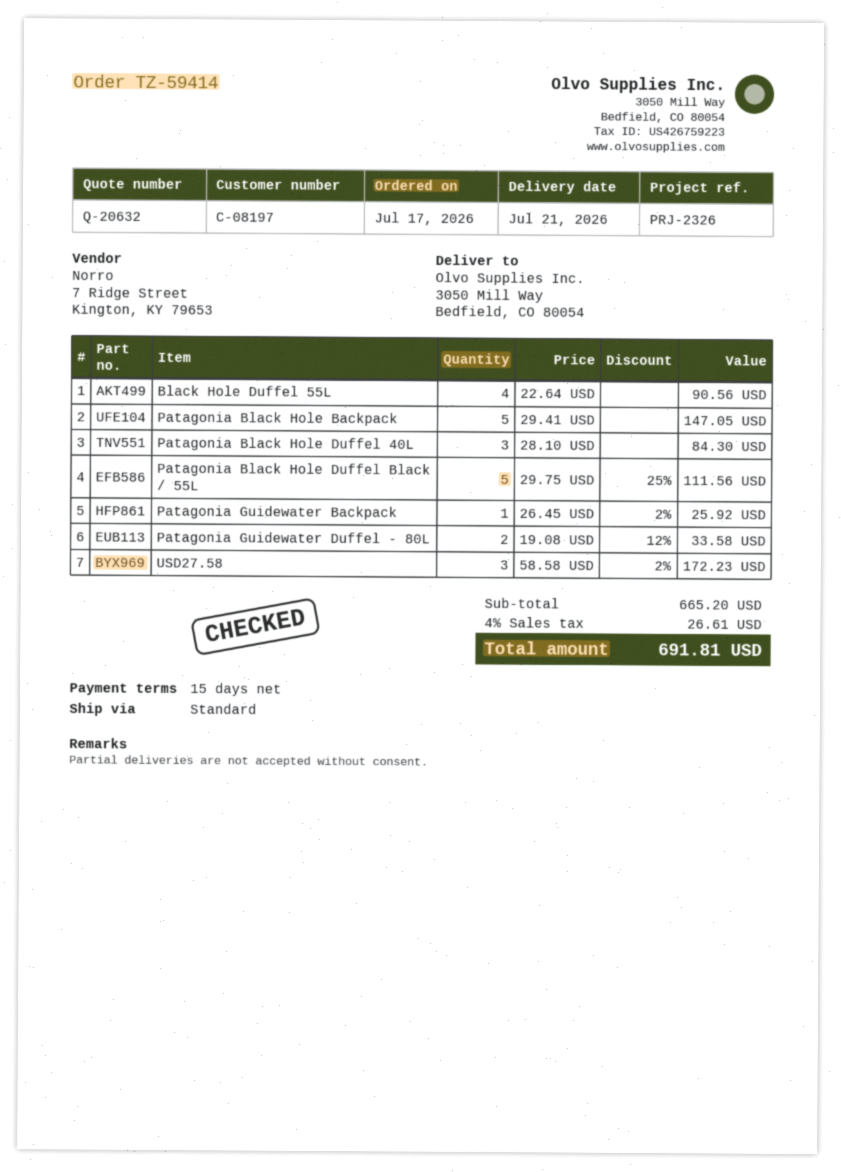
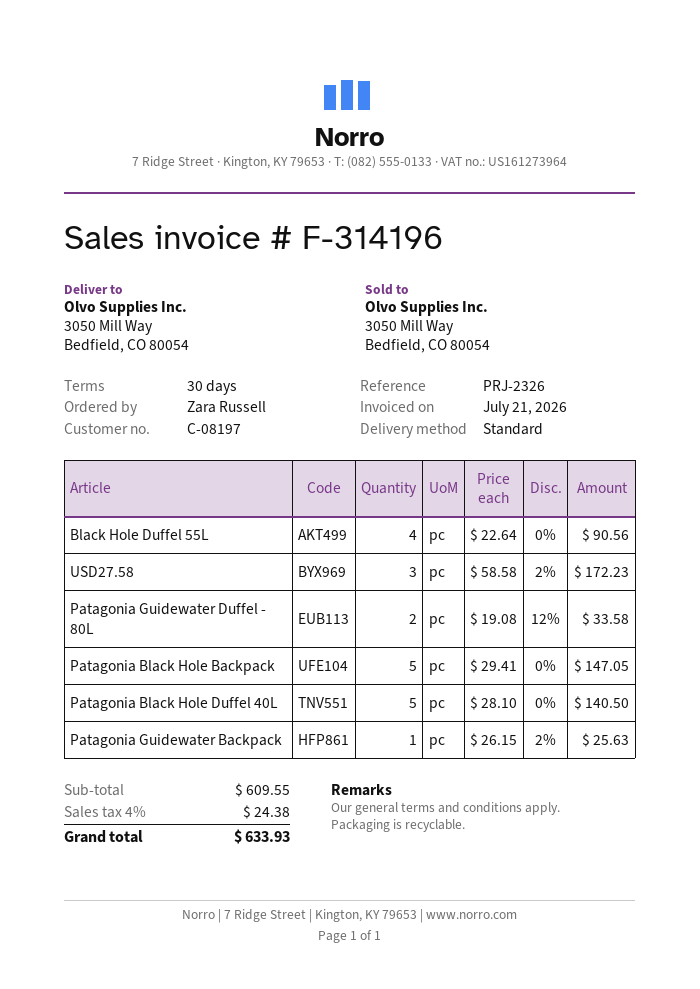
payment terms: 15 days -> 30 days
Patagonia Black Hole Duffel 40L: 3 x 28.10 = 84.30 -> 5 x 28.10 = 140.50
Patagonia Black Hole Duffel Black / 55L: 5 x 29.75 - 25% = 111.56 -> none
Patagonia Guidewater Backpack: 1 x 26.45 - 2% = 25.92 -> 1 x 26.15 - 2% = 25.63
subtotal: 665.20 -> 609.55
tax: 4% = 26.61 -> 4% = 24.38
total: 691.81 -> 633.93

